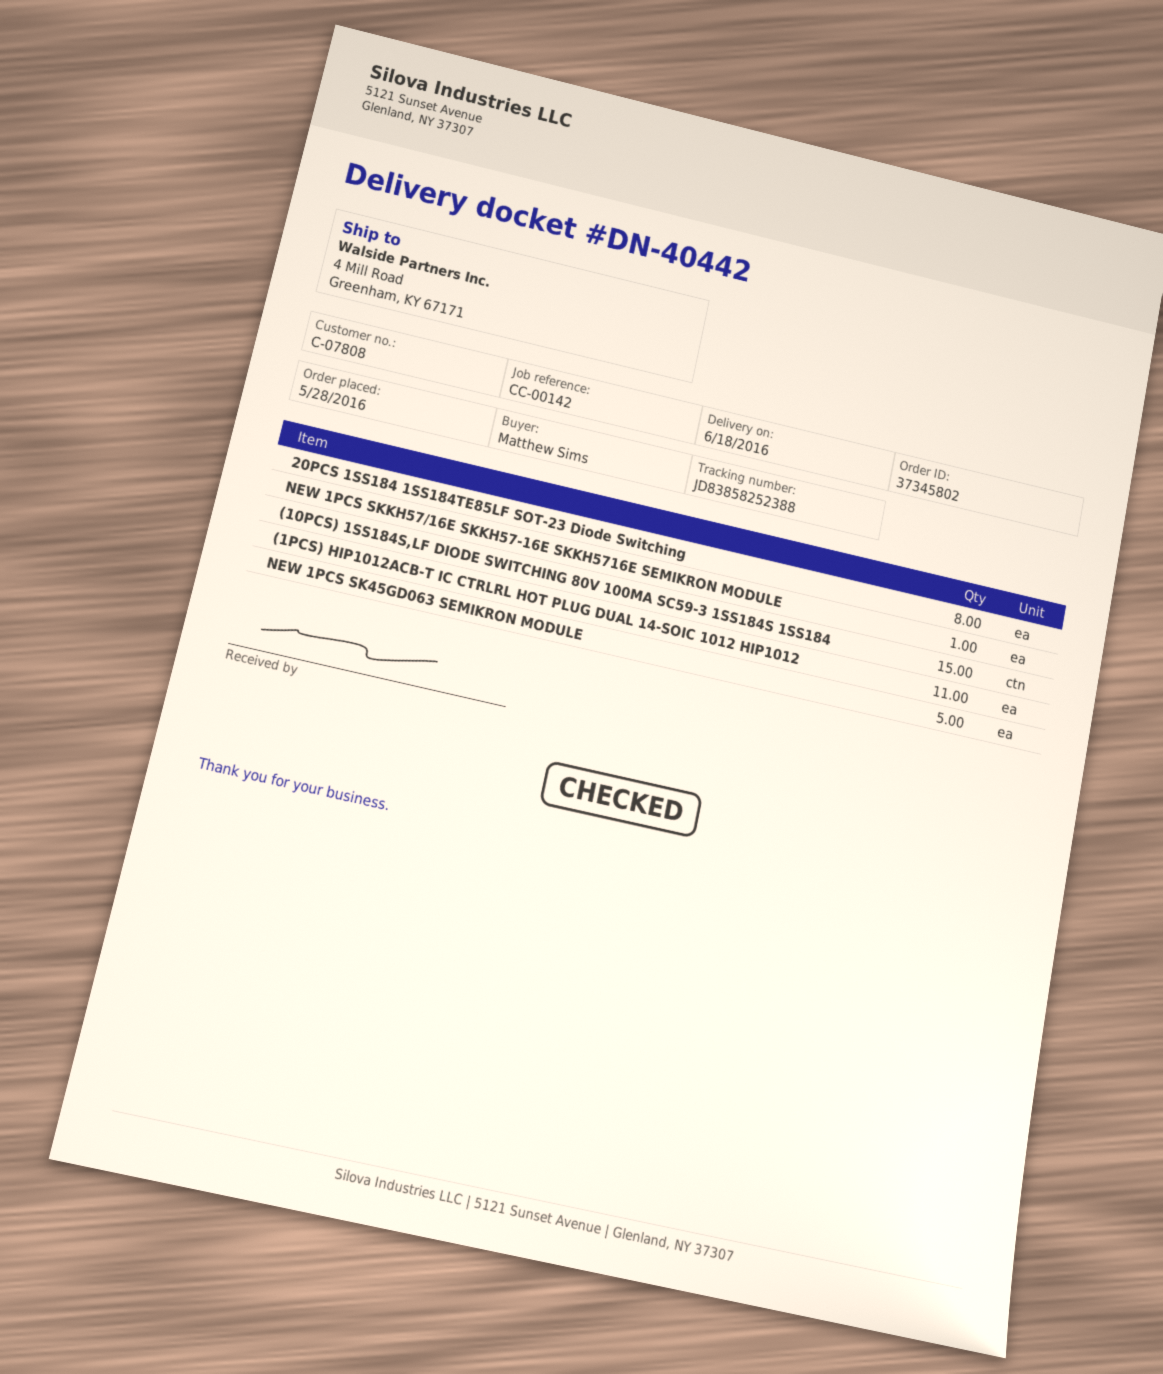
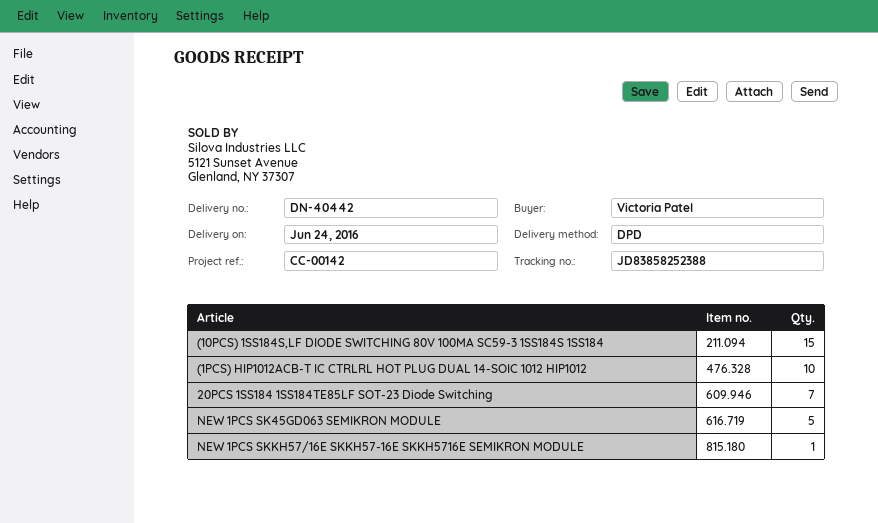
delivery date: 2016-06-18 -> 2016-06-24
ordered by: Matthew Sims -> Victoria Patel
20PCS 1SS184 1SS184TE85LF SOT-23 Diode Switching: 8 -> 7
(1PCS) HIP1012ACB-T IC CTRLRL HOT PLUG DUAL 14-SOIC 1012 HIP1012: 11 -> 10

